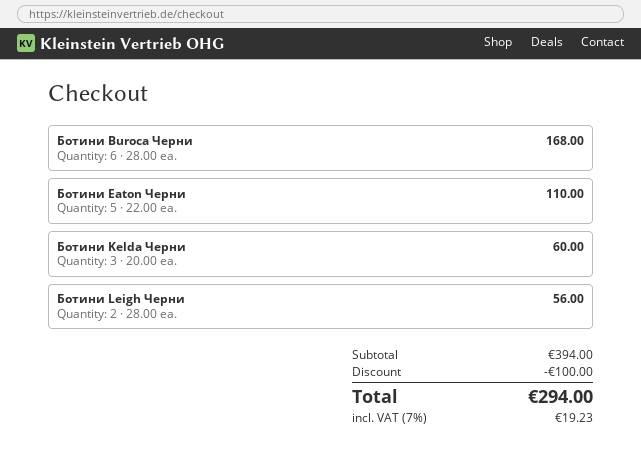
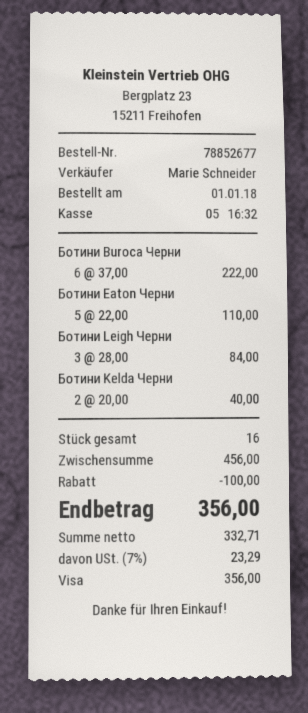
Ботини Buroca Черни: 6 x 28.00 = 168.00 -> 6 x 37.00 = 222.00
Ботини Kelda Черни: 3 x 20.00 = 60.00 -> 2 x 20.00 = 40.00
Ботини Leigh Черни: 2 x 28.00 = 56.00 -> 3 x 28.00 = 84.00
subtotal: 394.00 -> 456.00
tax: 7% = 19.23 -> 7% = 23.29
total: 294.00 -> 356.00

